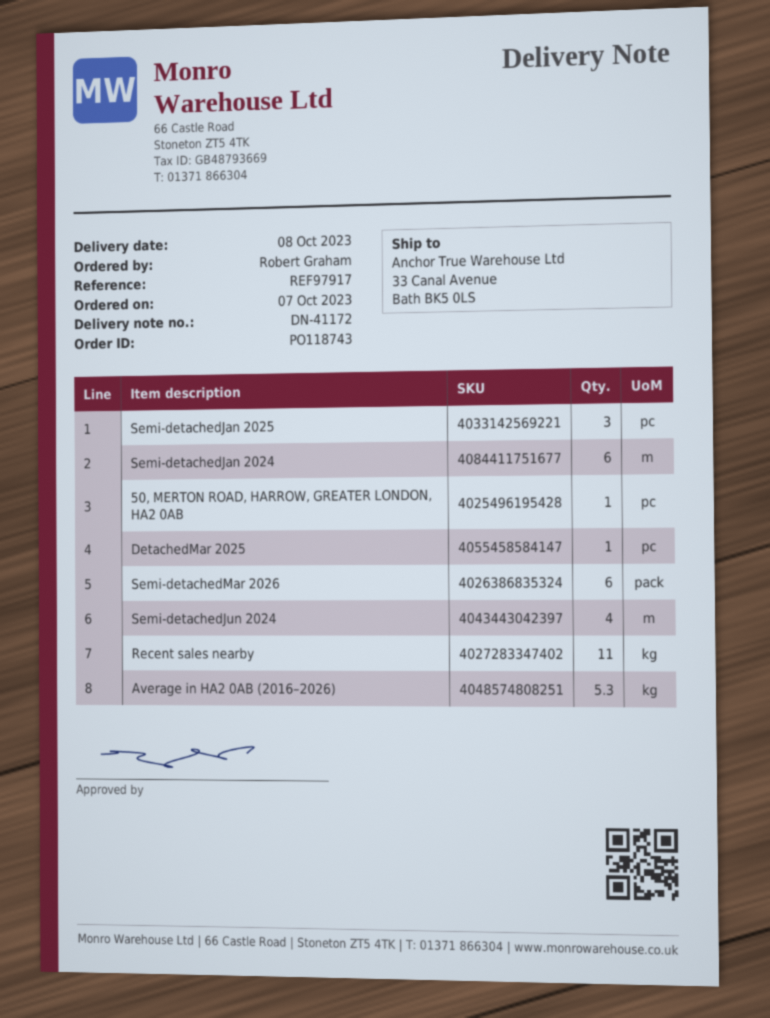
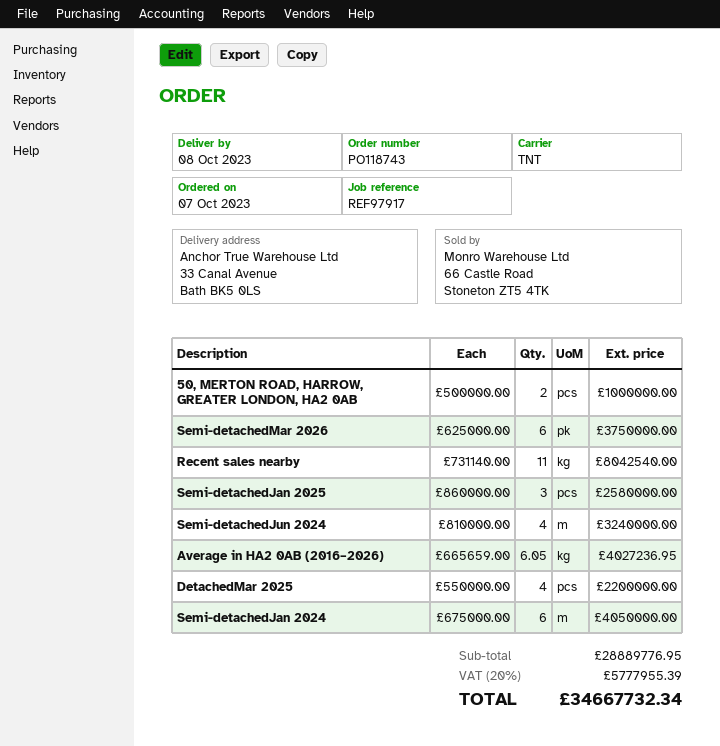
50, MERTON ROAD, HARROW, GREATER LONDON, HA2 0AB: 1 -> 2
DetachedMar 2025: 1 -> 4
Average in HA2 0AB (2016–2026): 5.3 -> 6.05

